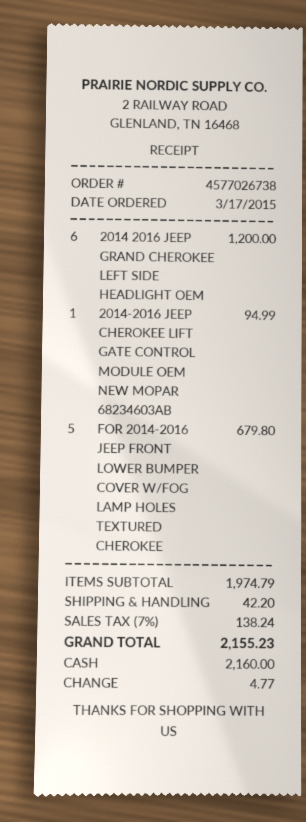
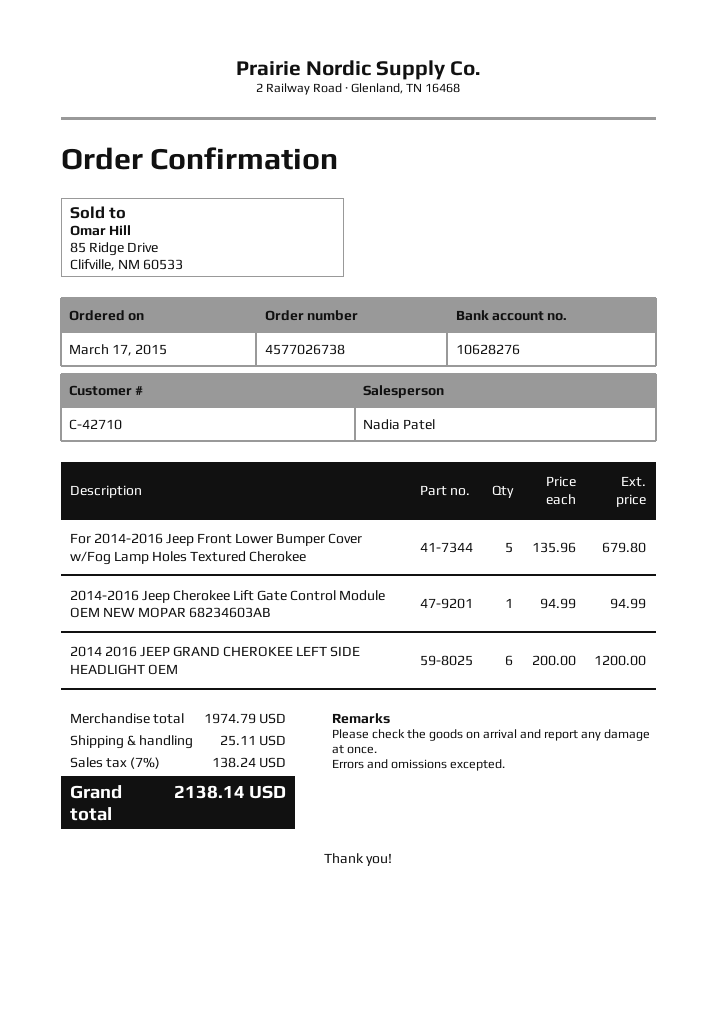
shipping: 42.20 -> 25.11
total: 2155.23 -> 2138.14

